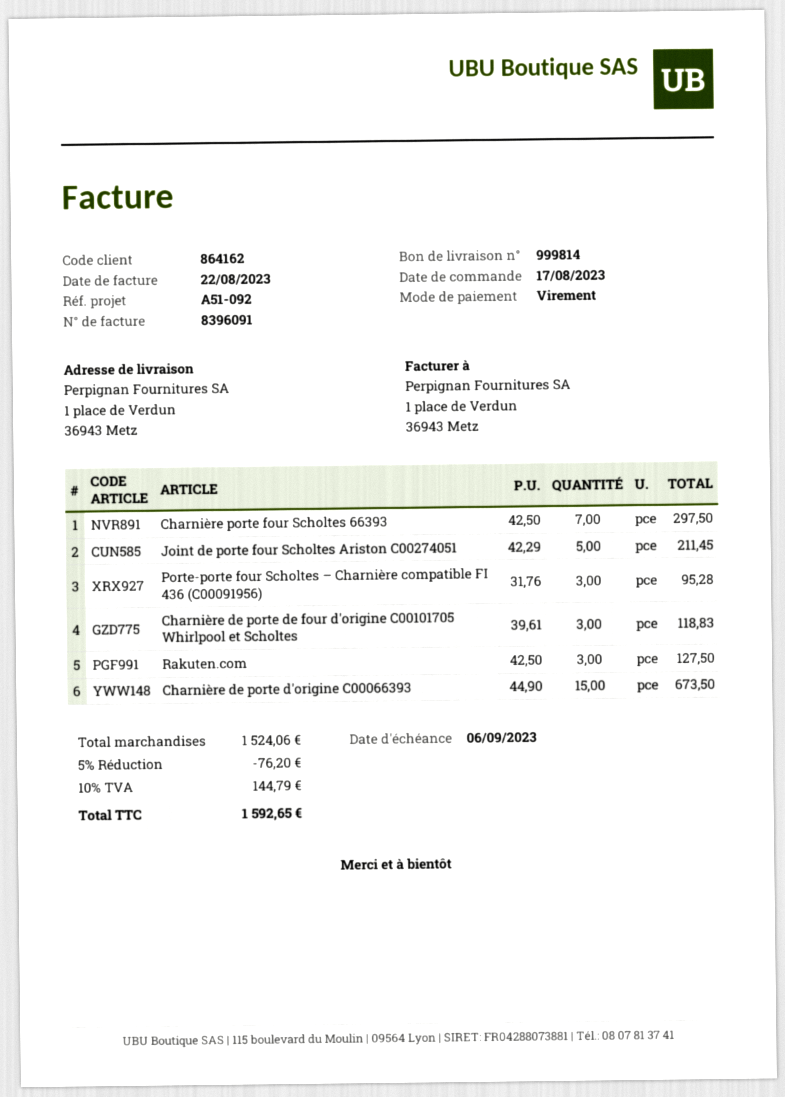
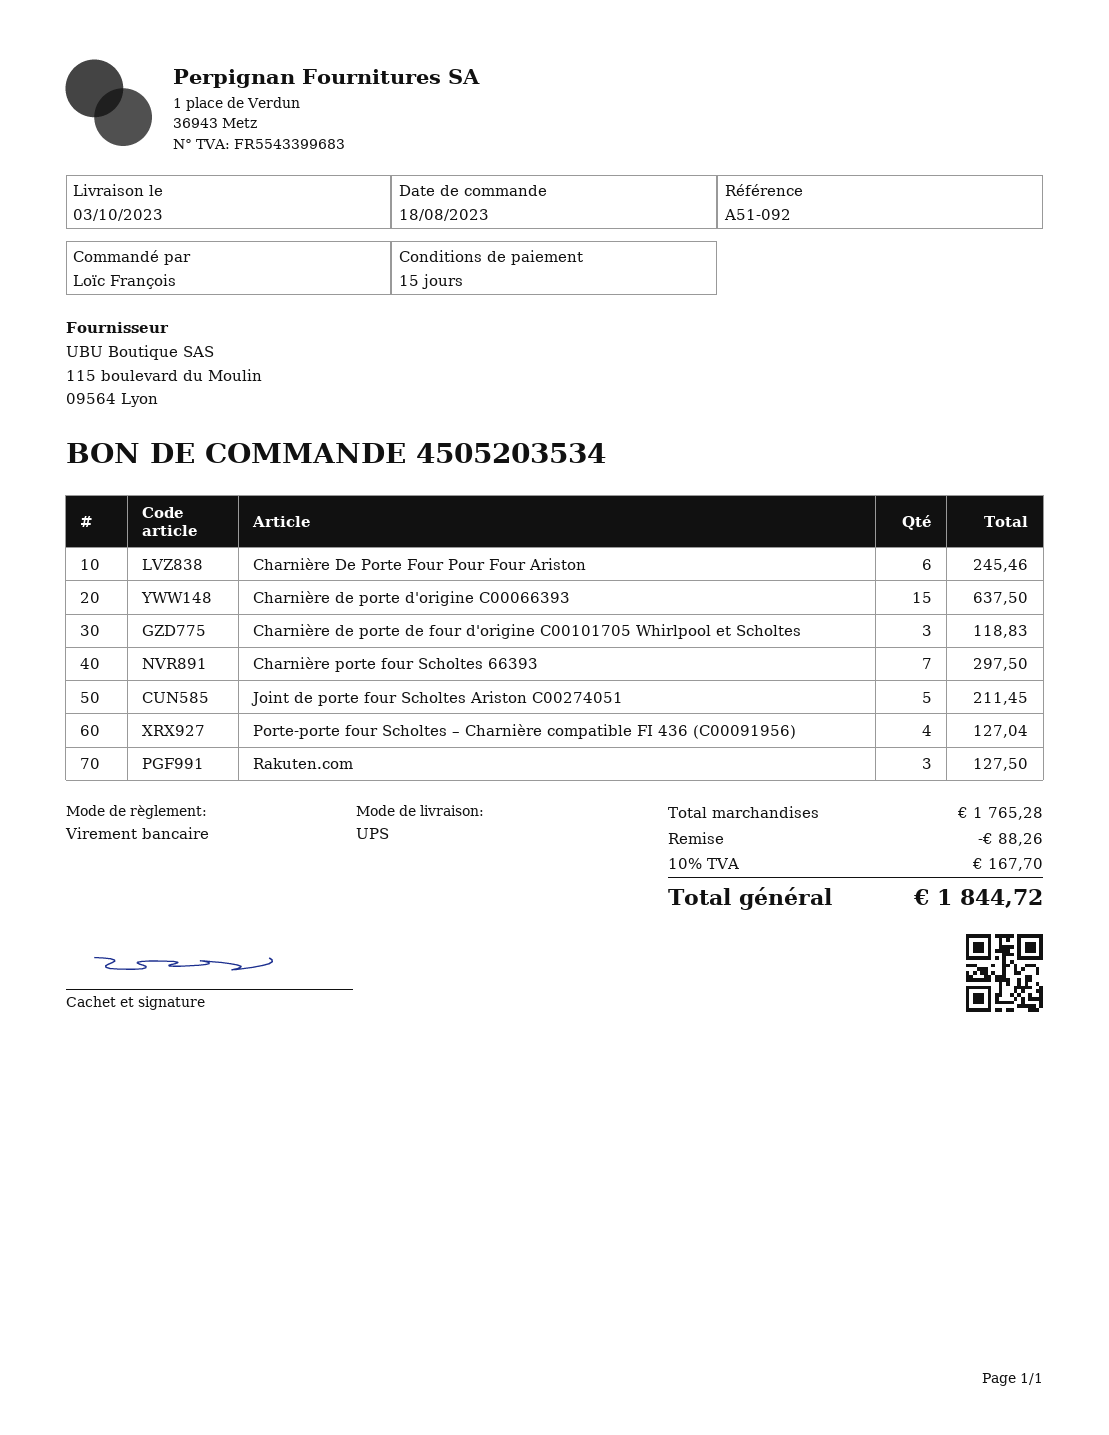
order date: 2023-08-17 -> 2023-08-18
Porte-porte four Scholtes – Charnière compatible FI 436 (C00091956): 3 for 95.28 -> 4 for 127.04
Charnière de porte d'origine C00066393: 15 for 673.50 -> 15 for 637.50
Charnière De Porte Four Pour Four Ariston: none -> 6 for 245.46
subtotal: 1524.06 -> 1765.28
discount: 76.20 -> 88.26
tax: 10% = 144.79 -> 10% = 167.70
total: 1592.65 -> 1844.72

